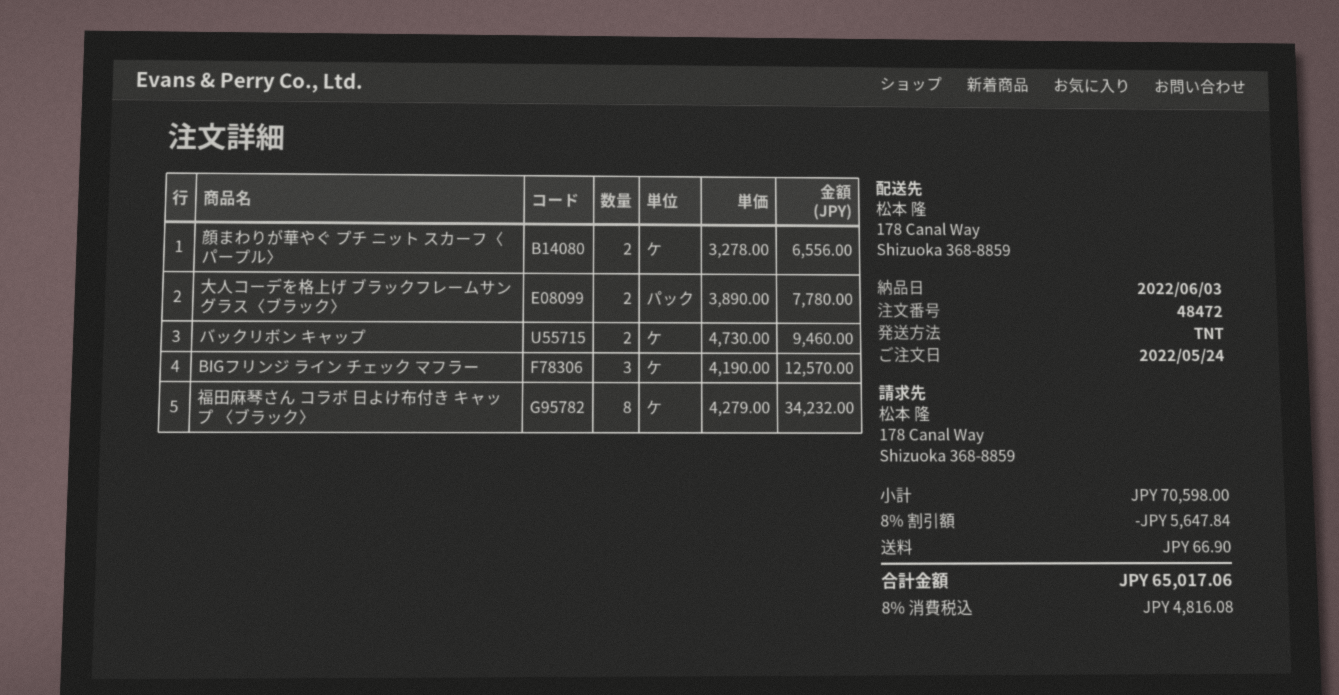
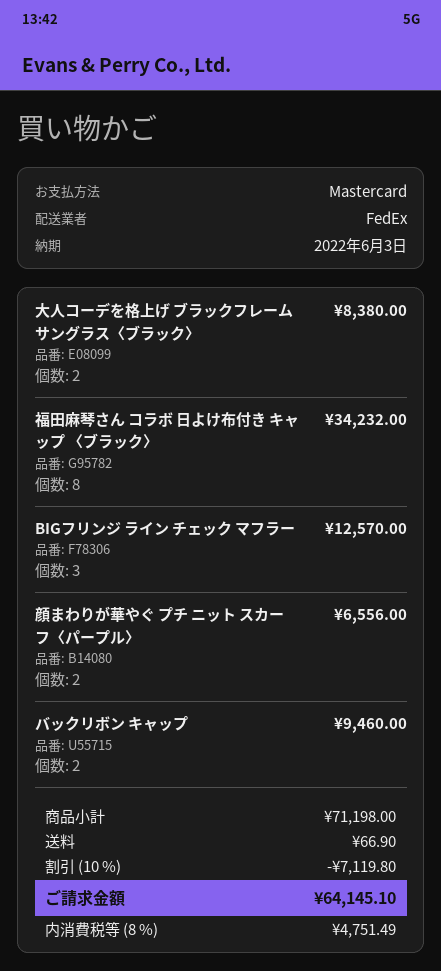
shipping method: TNT -> FedEx
大人コーデを格上げ ブラックフレームサングラス〈ブラック〉: 2 for 7780.00 -> 2 for 8380.00
subtotal: 70598.00 -> 71198.00
discount: 8% = 5647.84 -> 10% = 7119.80
tax: 8% = 4816.08 -> 8% = 4751.49
total: 65017.06 -> 64145.10

